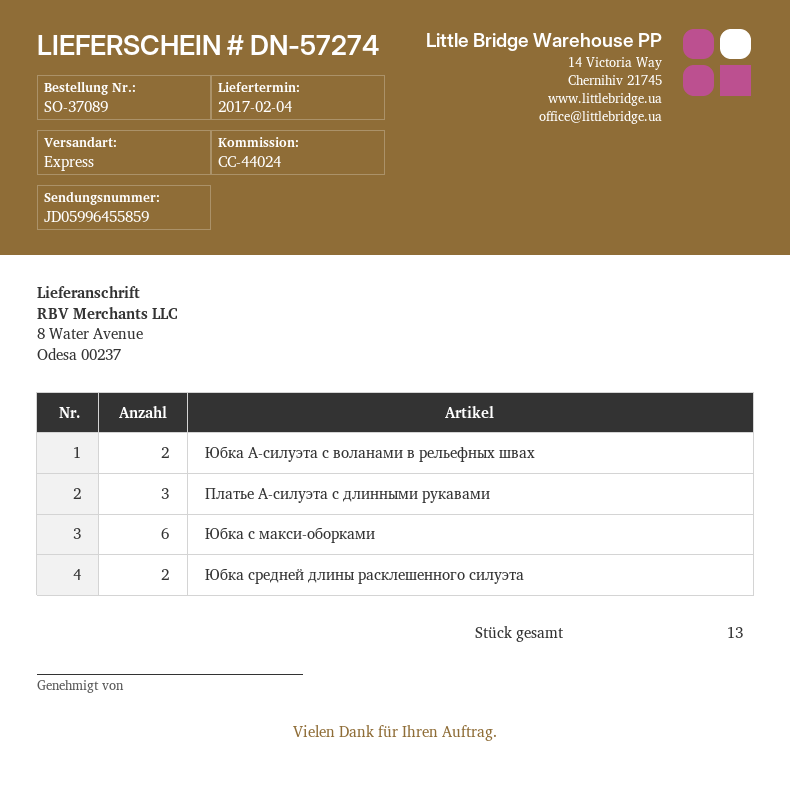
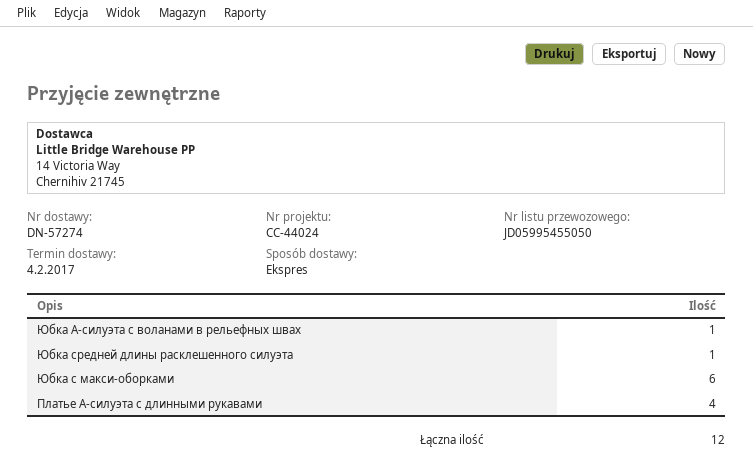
tracking number: JD05996455859 -> JD05995455050
Юбка А-силуэта с воланами в рельефных швах: 2 -> 1
Платье А-силуэта с длинными рукавами: 3 -> 4
Юбка средней длины расклешенного силуэта: 2 -> 1
total quantity: 13 -> 12

